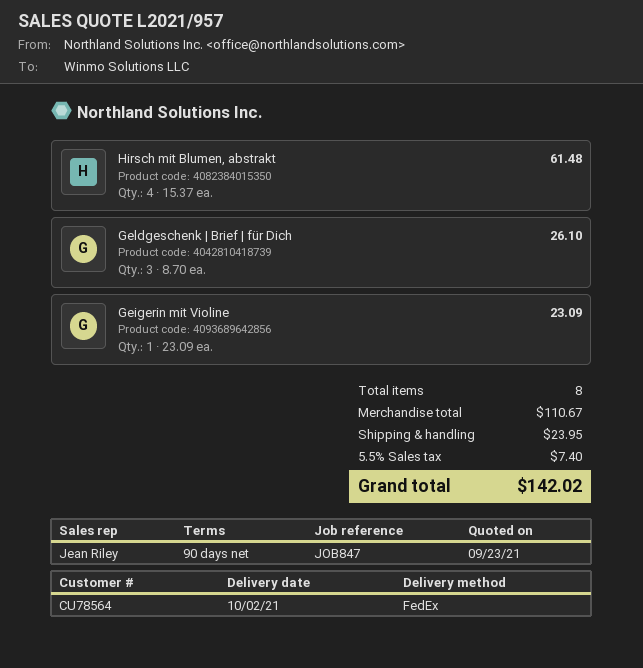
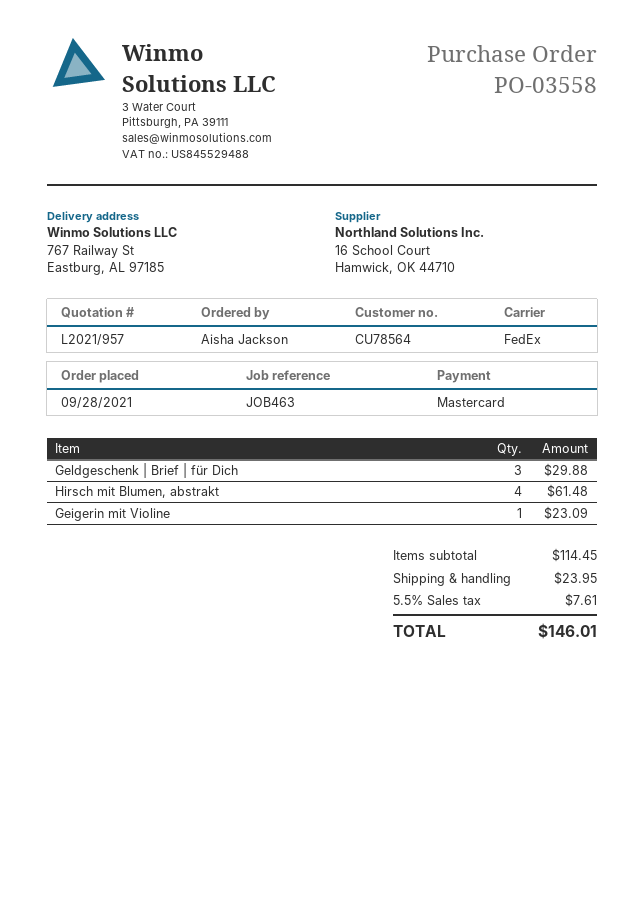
reference: JOB847 -> JOB463
Geldgeschenk | Brief | für Dich: 3 for 26.10 -> 3 for 29.88
subtotal: 110.67 -> 114.45
tax: 5.5% = 7.40 -> 5.5% = 7.61
total: 142.02 -> 146.01

